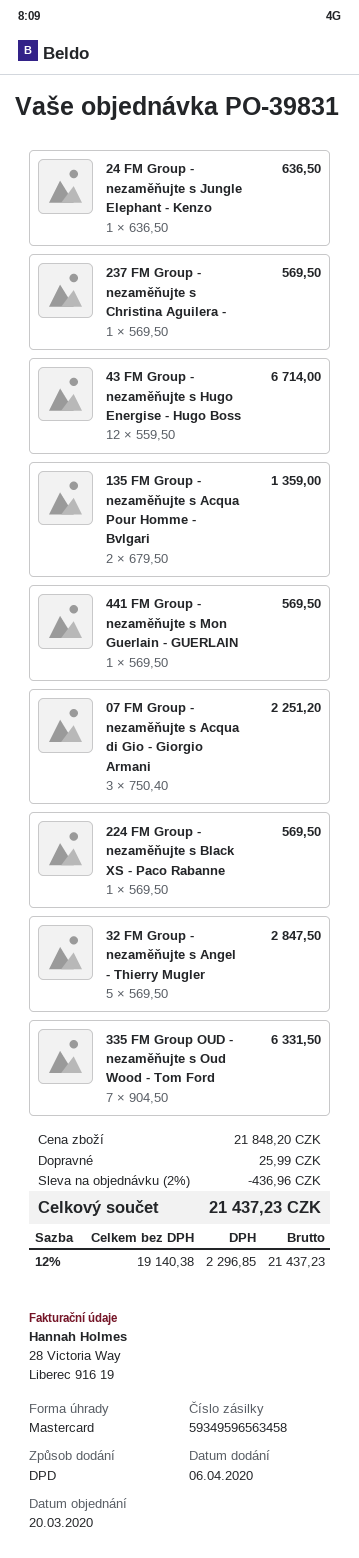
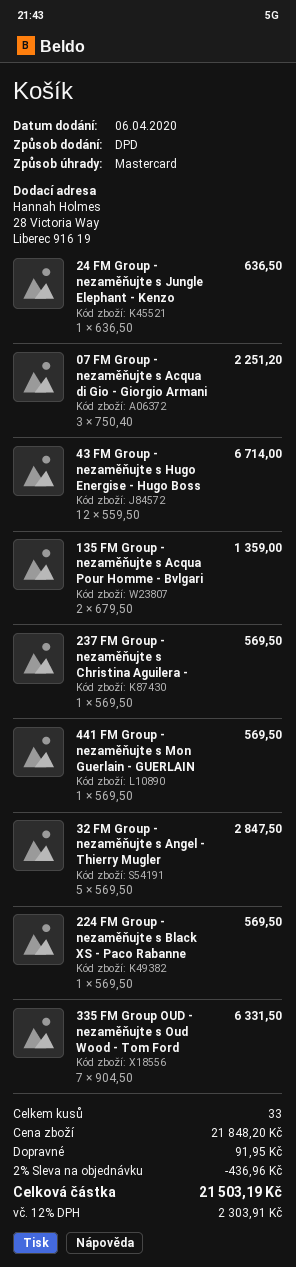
shipping: 25.99 -> 91.95
tax: 12% = 2296.85 -> 12% = 2303.91
total: 21437.23 -> 21503.19

